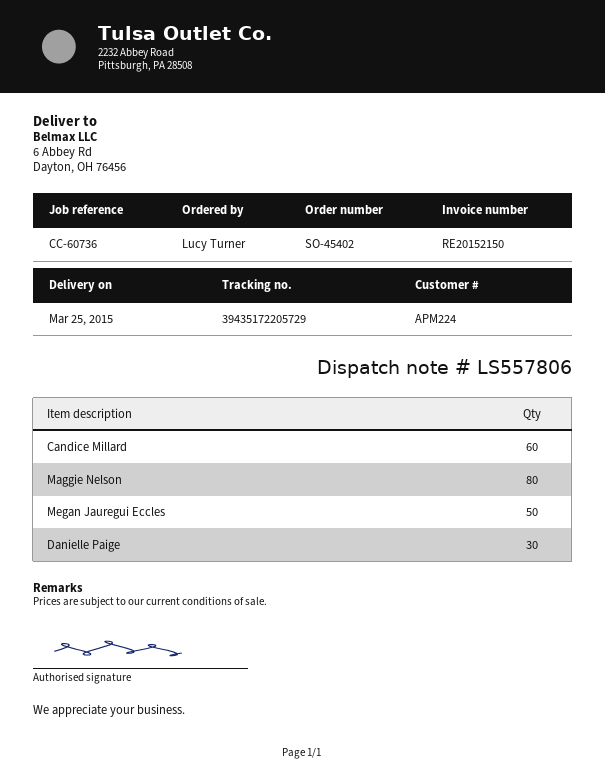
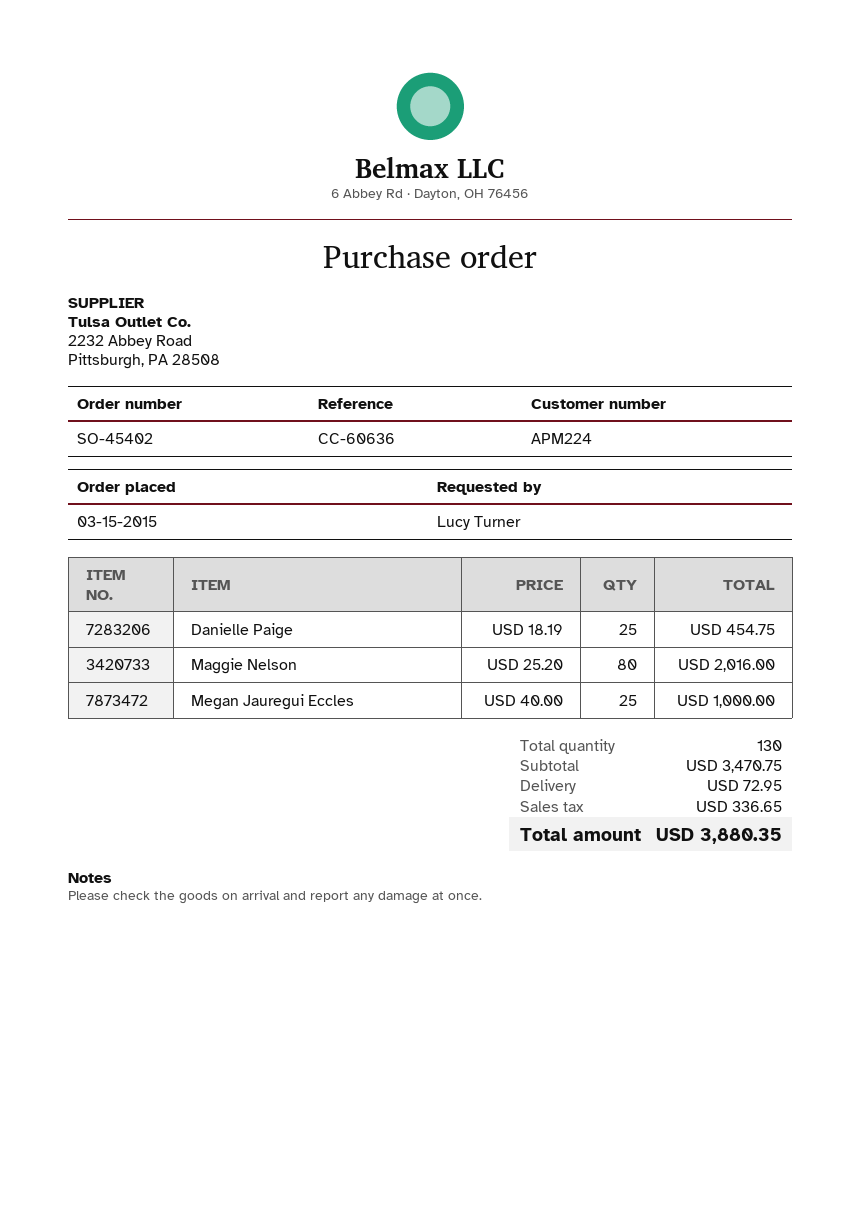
reference: CC-60736 -> CC-60636
Candice Millard: 60 -> none
Megan Jauregui Eccles: 50 -> 25
Danielle Paige: 30 -> 25

